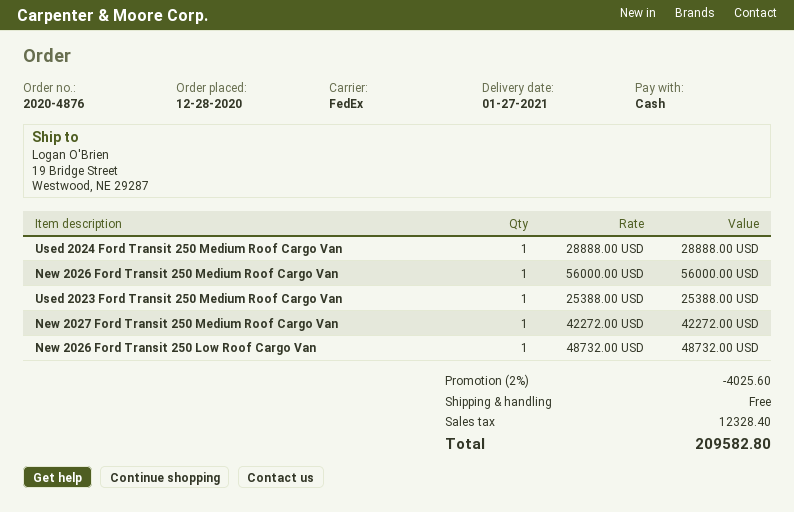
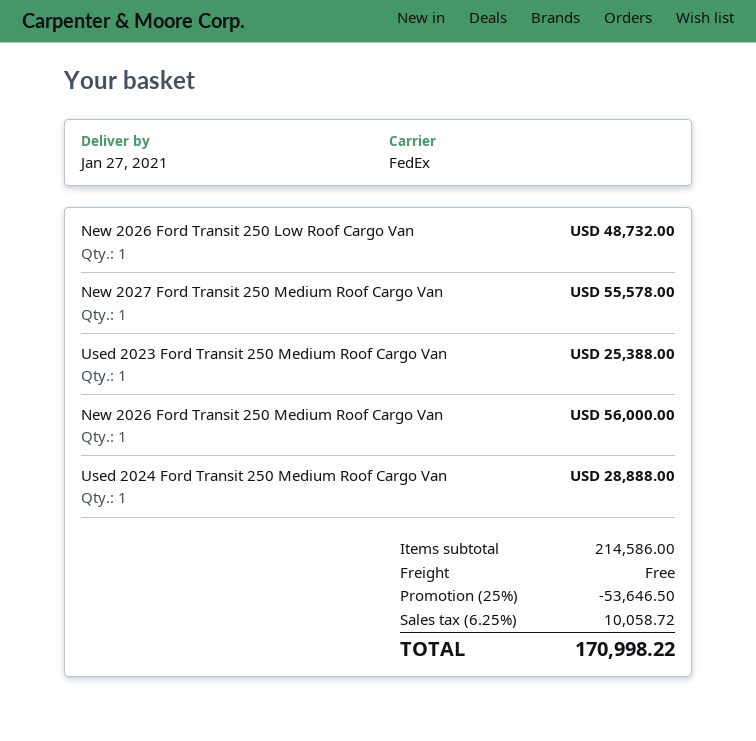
New 2027 Ford Transit 250 Medium Roof Cargo Van: 1 for 42272.00 -> 1 for 55578.00
discount: 2% = 4025.60 -> 25% = 53646.50
tax: 12328.40 -> 10058.72
total: 209582.80 -> 170998.22

